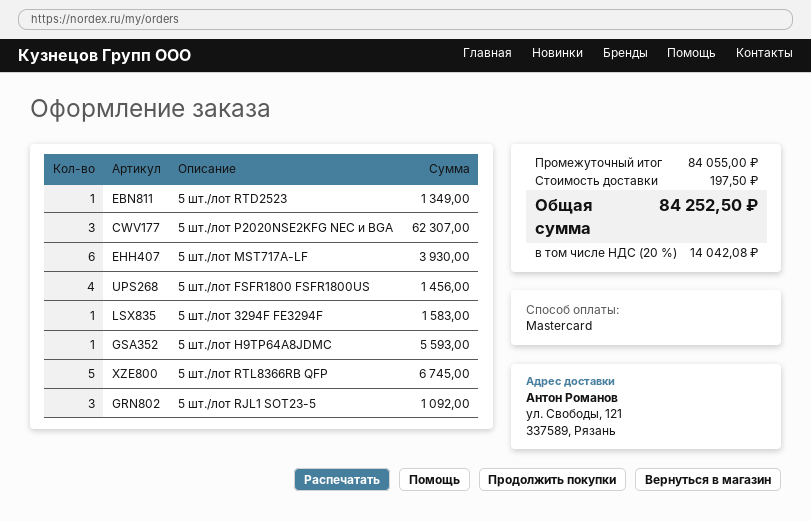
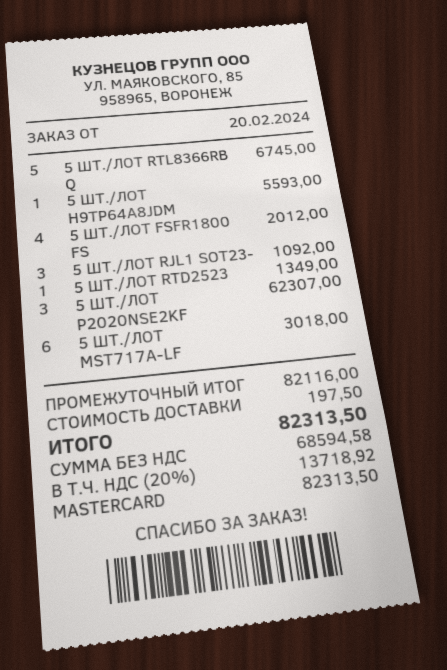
5 шт./лот MST717A-LF: 6 for 3930.00 -> 6 for 3018.00
5 шт./лот FSFR1800 FSFR1800US: 4 for 1456.00 -> 4 for 2012.00
5 шт./лот 3294F FE3294F: 1 for 1583.00 -> none
subtotal: 84055.00 -> 82116.00
tax: 20% = 14042.08 -> 20% = 13718.92
total: 84252.50 -> 82313.50

